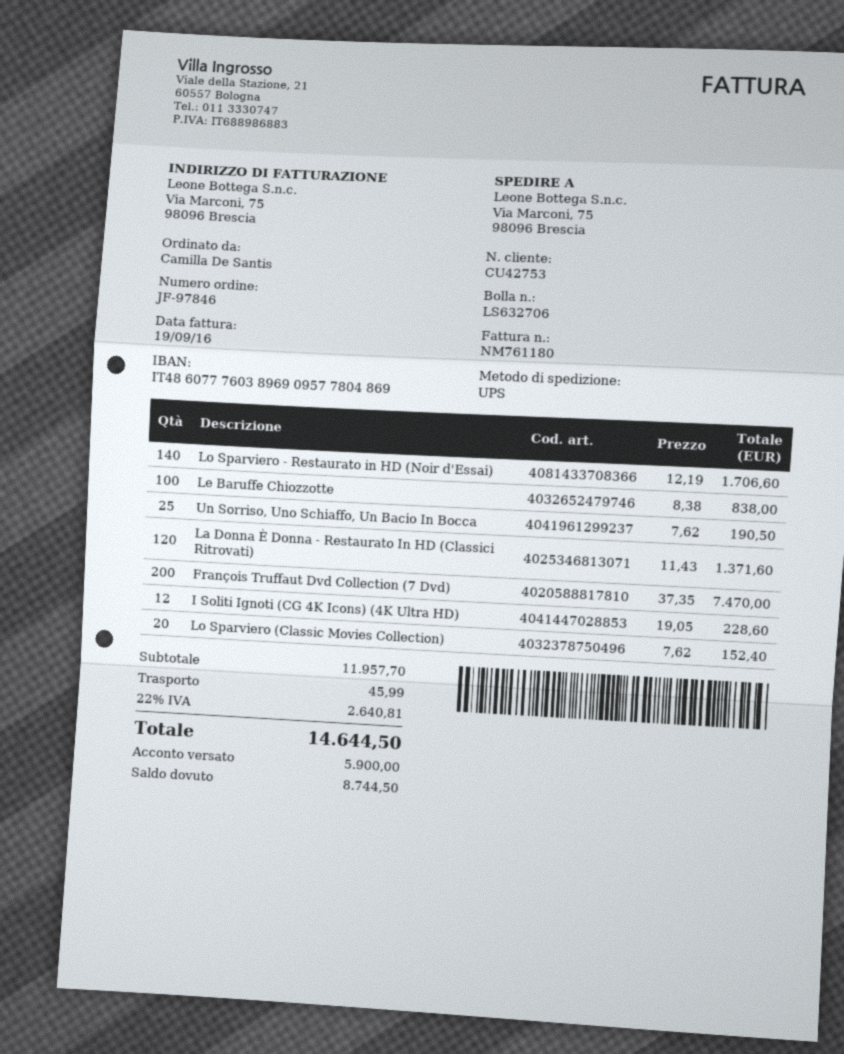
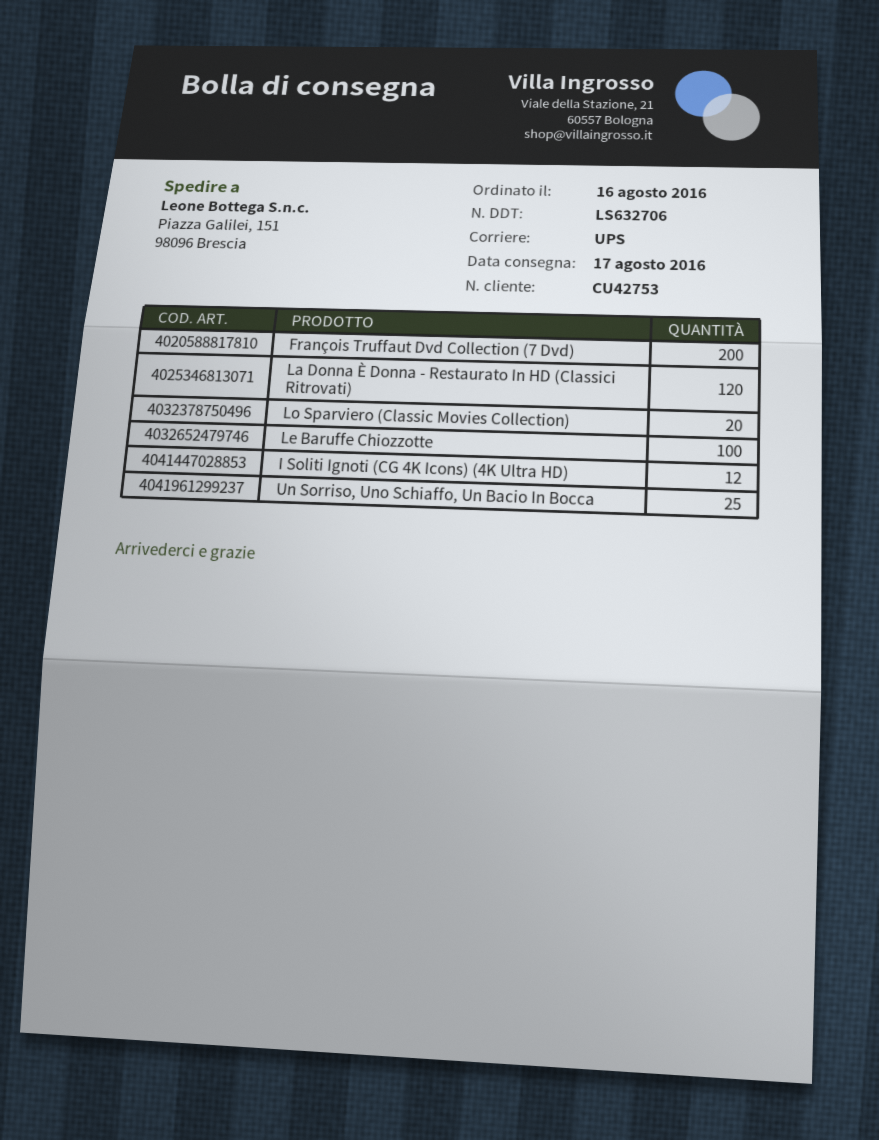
ship to: Via Marconi, 75, 98096 Brescia -> Piazza Galilei, 151, 98096 Brescia
Lo Sparviero - Restaurato in HD (Noir d'Essai): 140 -> none

